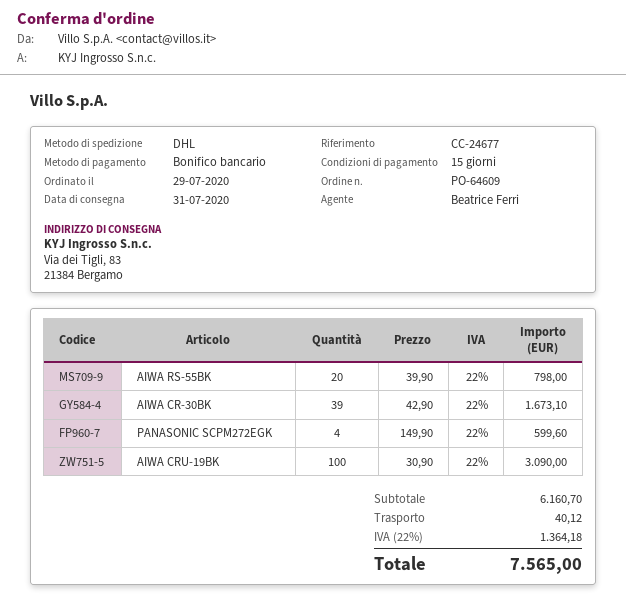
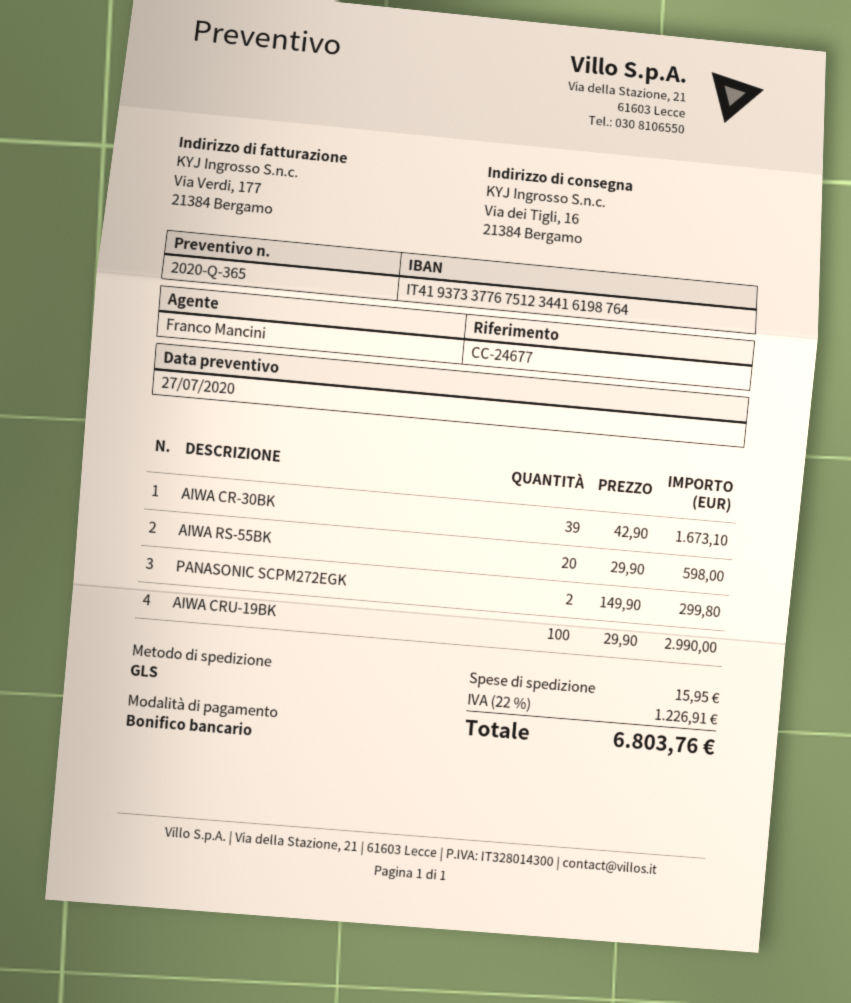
sales rep: Beatrice Ferri -> Franco Mancini
shipping method: DHL -> GLS
ship to: Via dei Tigli, 83, 21384 Bergamo -> Via dei Tigli, 16, 21384 Bergamo
AIWA RS-55BK: 20 x 39.90 = 798.00 -> 20 x 29.90 = 598.00
PANASONIC SCPM272EGK: 4 x 149.90 = 599.60 -> 2 x 149.90 = 299.80
AIWA CRU-19BK: 100 x 30.90 = 3090.00 -> 100 x 29.90 = 2990.00
shipping: 40.12 -> 15.95
tax: 22% = 1364.18 -> 22% = 1226.91
total: 7565.00 -> 6803.76

